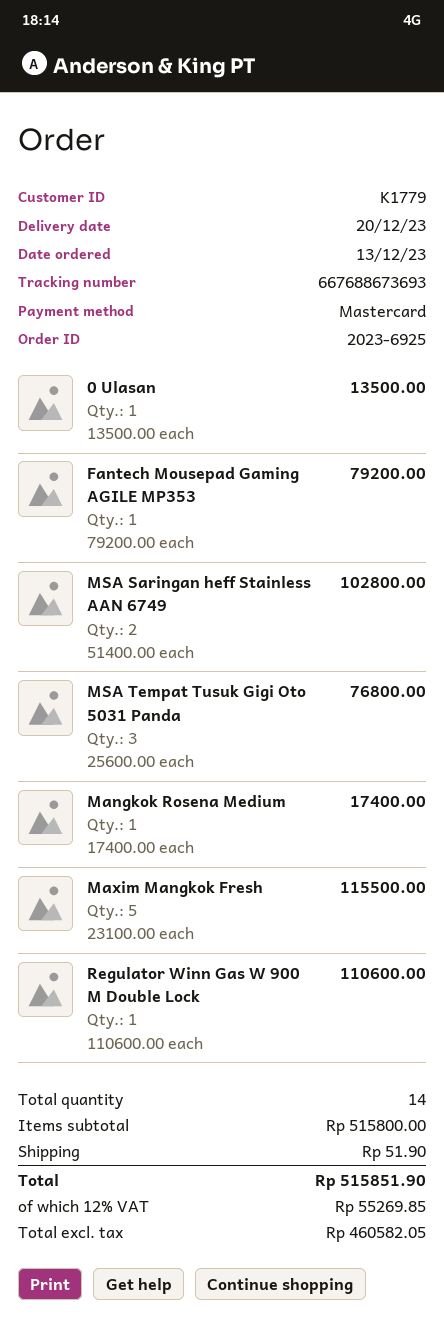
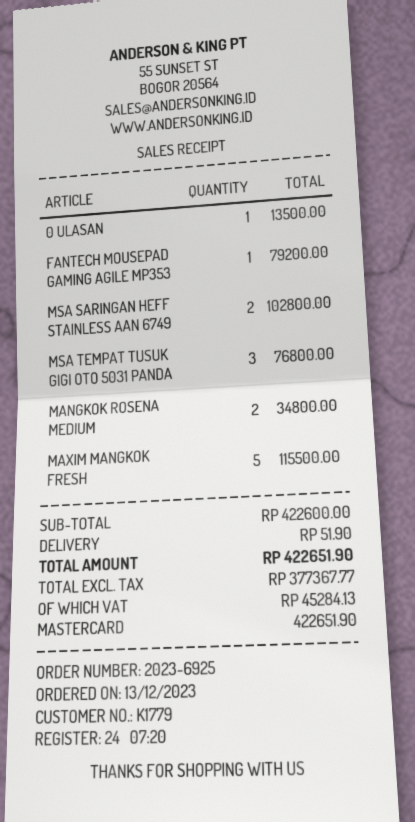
Mangkok Rosena Medium: 1 for 17400.00 -> 2 for 34800.00
Regulator Winn Gas W 900 M Double Lock: 1 for 110600.00 -> none
subtotal: 515800.00 -> 422600.00
net: 460582.05 -> 377367.77
tax: 55269.85 -> 45284.13
total: 515851.90 -> 422651.90

